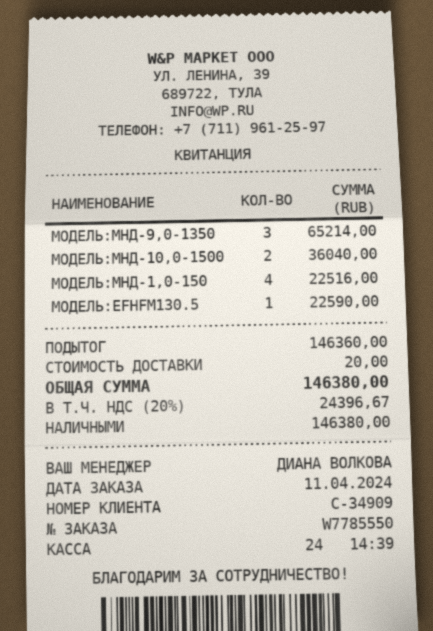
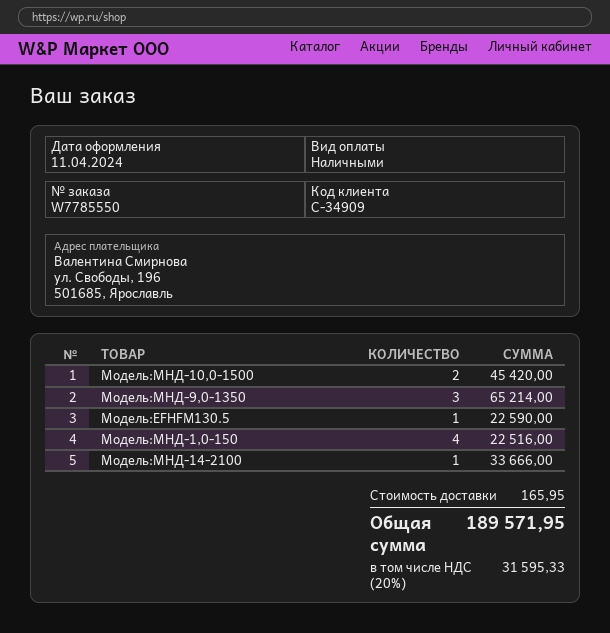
МОДЕЛЬ:МНД-10,0-1500: 2 for 36040.00 -> 2 for 45420.00
Модель:МНД-14-2100: none -> 1 for 33666.00
shipping: 20.00 -> 165.95
tax: 20% = 24396.67 -> 20% = 31595.33
total: 146380.00 -> 189571.95

